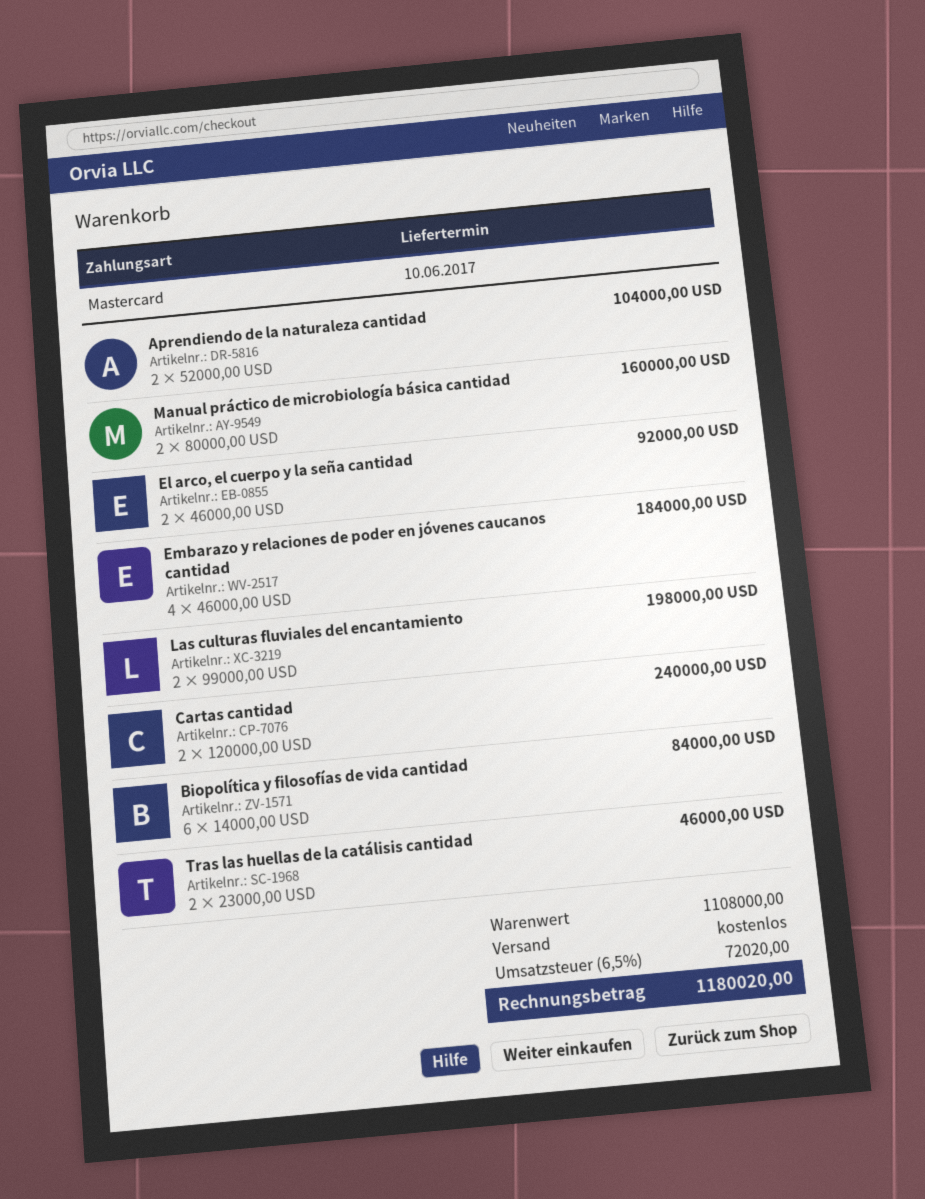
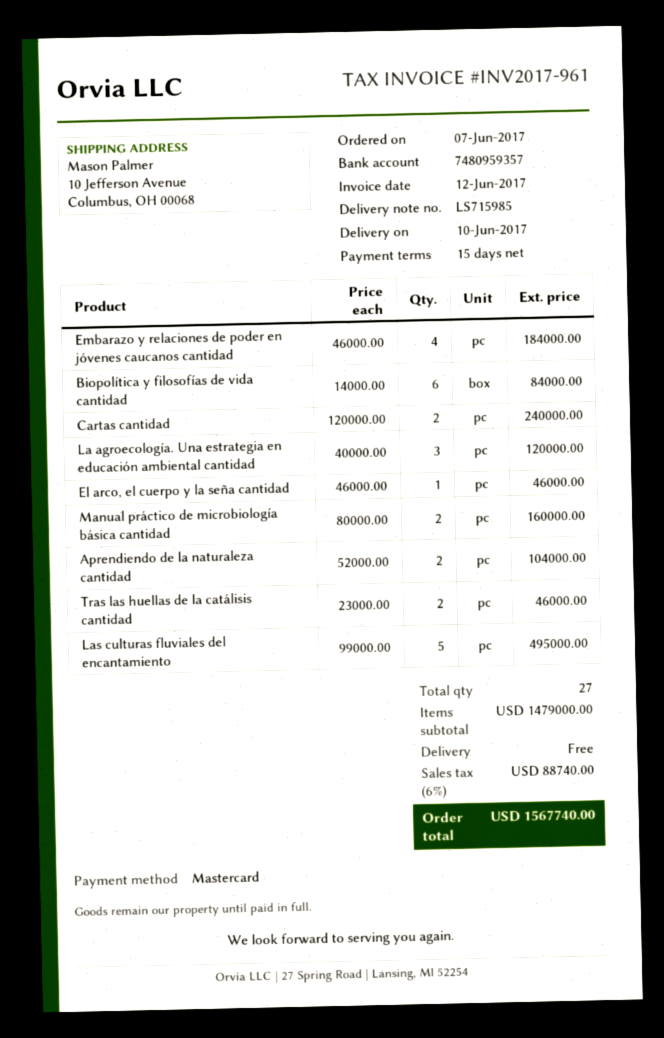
El arco, el cuerpo y la seña cantidad: 2 x 46000.00 = 92000.00 -> 1 x 46000.00 = 46000.00
Las culturas fluviales del encantamiento: 2 x 99000.00 = 198000.00 -> 5 x 99000.00 = 495000.00
La agroecología. Una estrategia en educación ambiental cantidad: none -> 3 x 40000.00 = 120000.00
subtotal: 1108000.00 -> 1479000.00
tax: 6.5% = 72020.00 -> 6% = 88740.00
total: 1180020.00 -> 1567740.00

